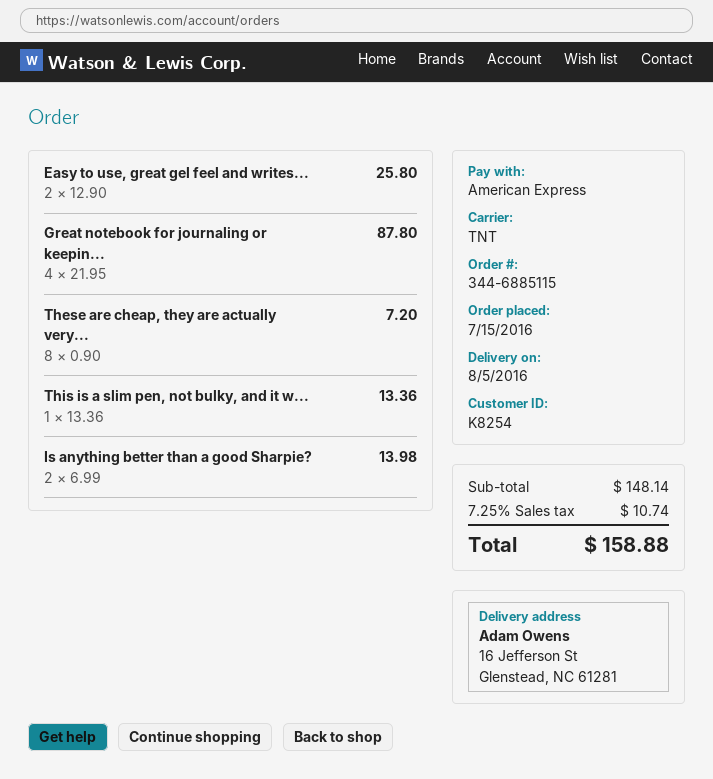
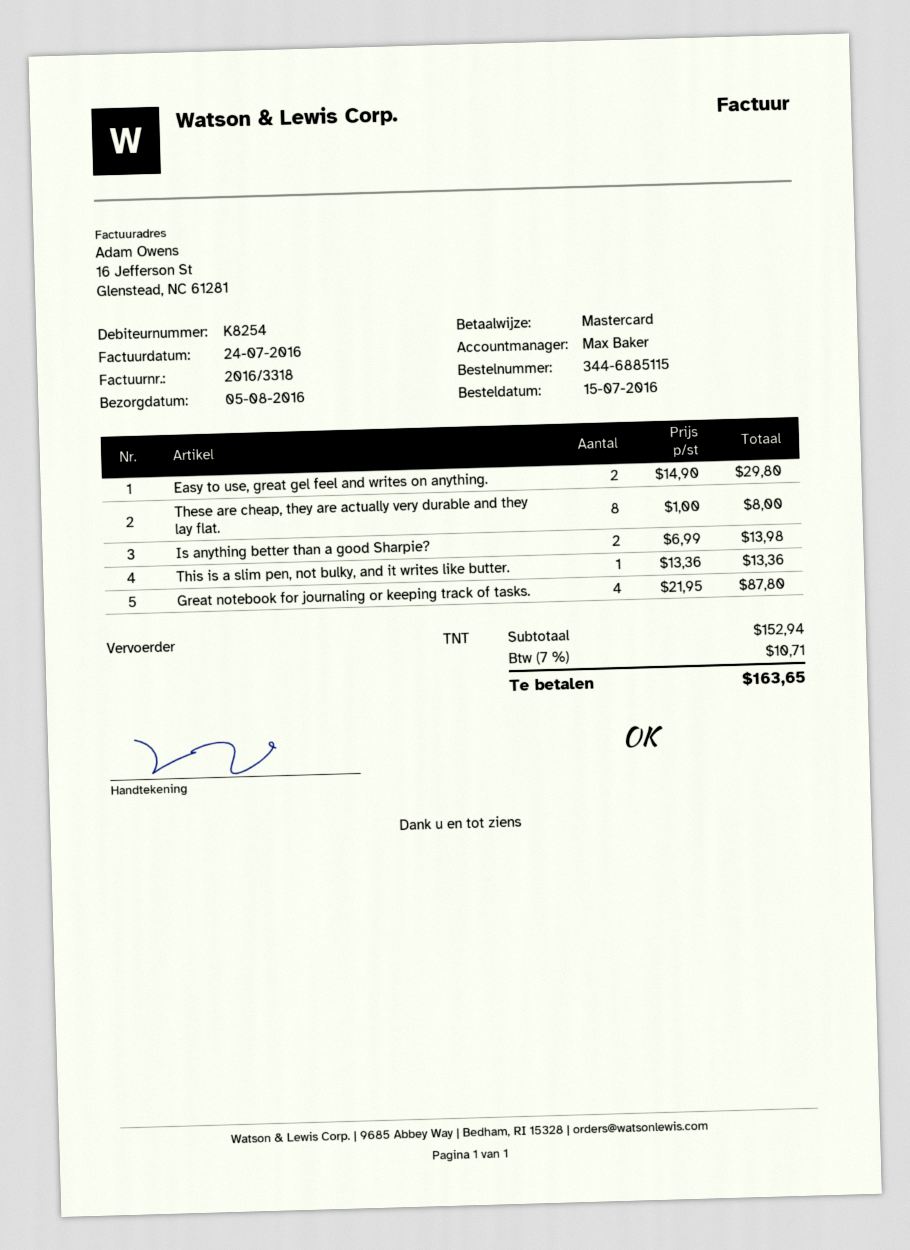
payment method: American Express -> Mastercard
Easy to use, great gel feel and writes...: 2 x 12.90 = 25.80 -> 2 x 14.90 = 29.80
These are cheap, they are actually very...: 8 x 0.90 = 7.20 -> 8 x 1.00 = 8.00
subtotal: 148.14 -> 152.94
tax: 7.25% = 10.74 -> 7% = 10.71
total: 158.88 -> 163.65

